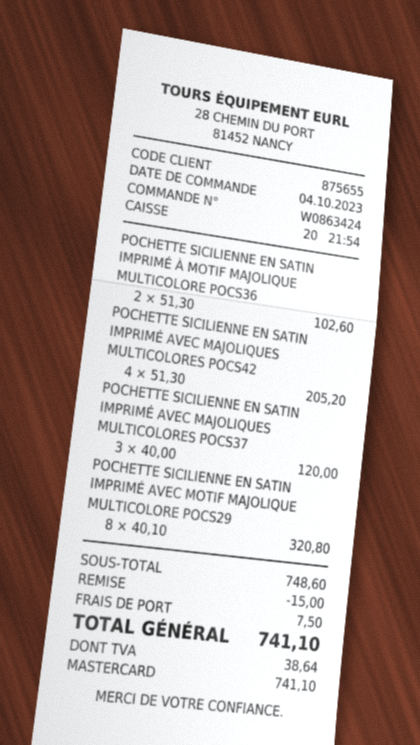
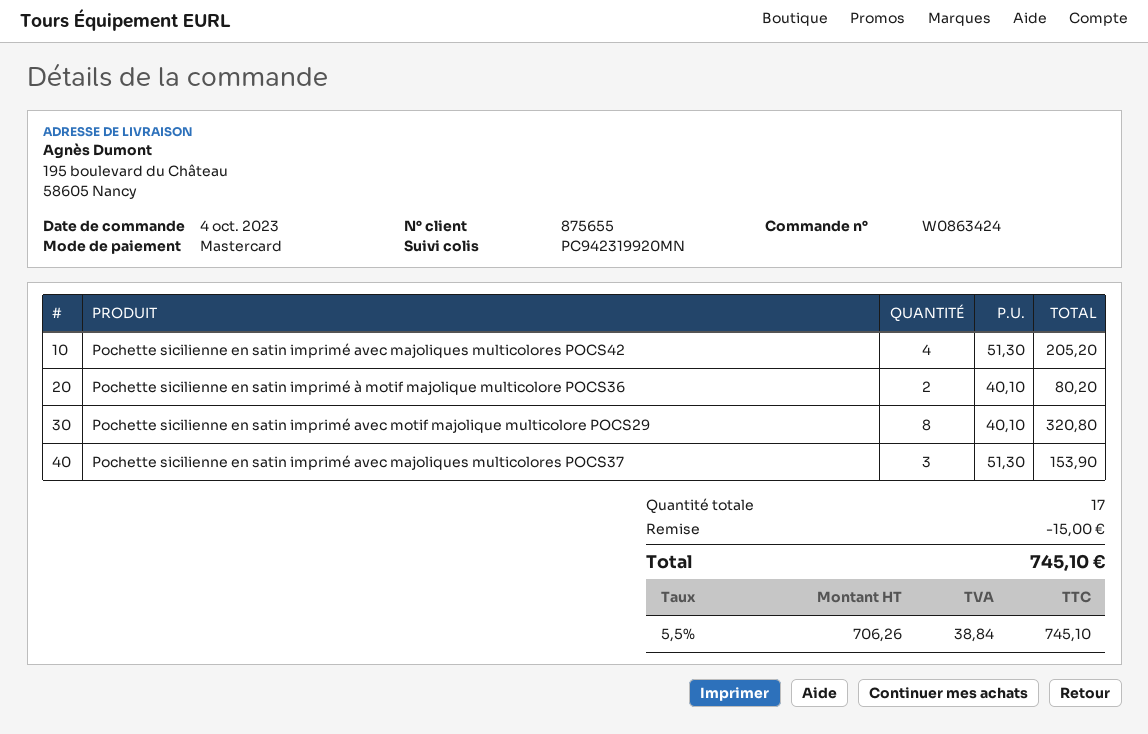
POCHETTE SICILIENNE EN SATIN IMPRIMÉ À MOTIF MAJOLIQUE MULTICOLORE POCS36: 2 x 51.30 = 102.60 -> 2 x 40.10 = 80.20
POCHETTE SICILIENNE EN SATIN IMPRIMÉ AVEC MAJOLIQUES MULTICOLORES POCS37: 3 x 40.00 = 120.00 -> 3 x 51.30 = 153.90
shipping: 7.50 -> none
tax: 38.64 -> 38.84
total: 741.10 -> 745.10

